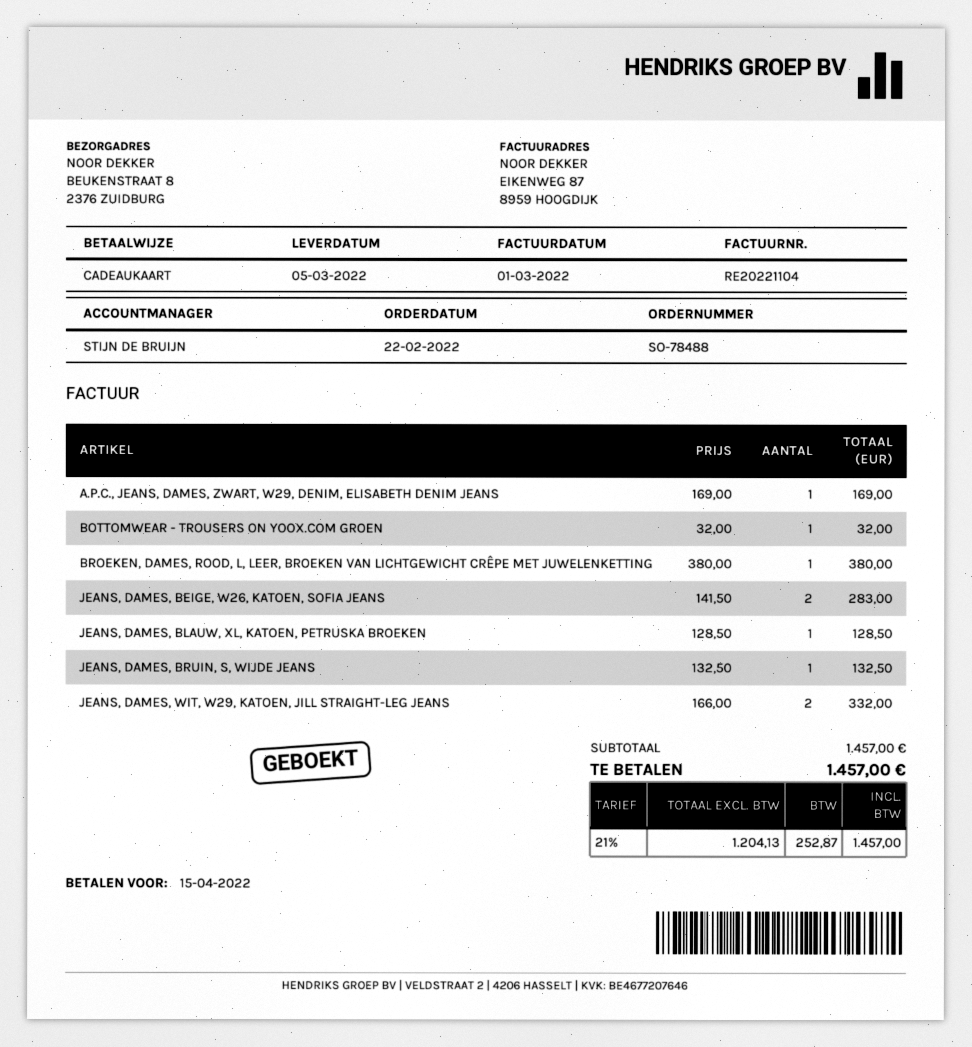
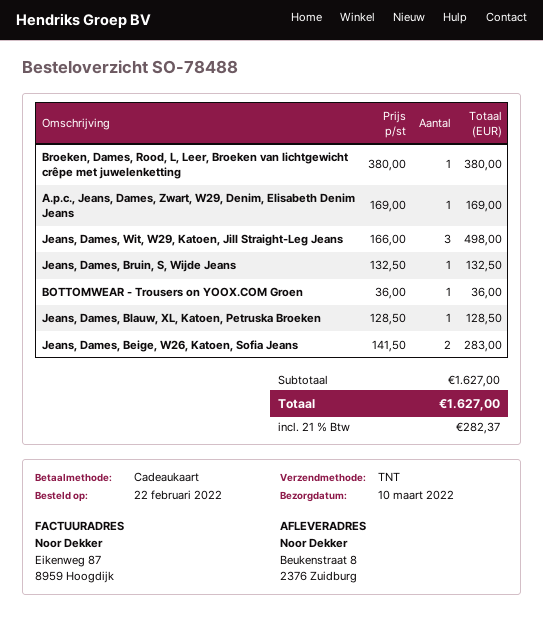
delivery date: 2022-03-05 -> 2022-03-10
BOTTOMWEAR - TROUSERS ON YOOX.COM GROEN: 1 x 32.00 = 32.00 -> 1 x 36.00 = 36.00
JEANS, DAMES, WIT, W29, KATOEN, JILL STRAIGHT-LEG JEANS: 2 x 166.00 = 332.00 -> 3 x 166.00 = 498.00
subtotal: 1457.00 -> 1627.00
tax: 21% = 252.87 -> 21% = 282.37
total: 1457.00 -> 1627.00

